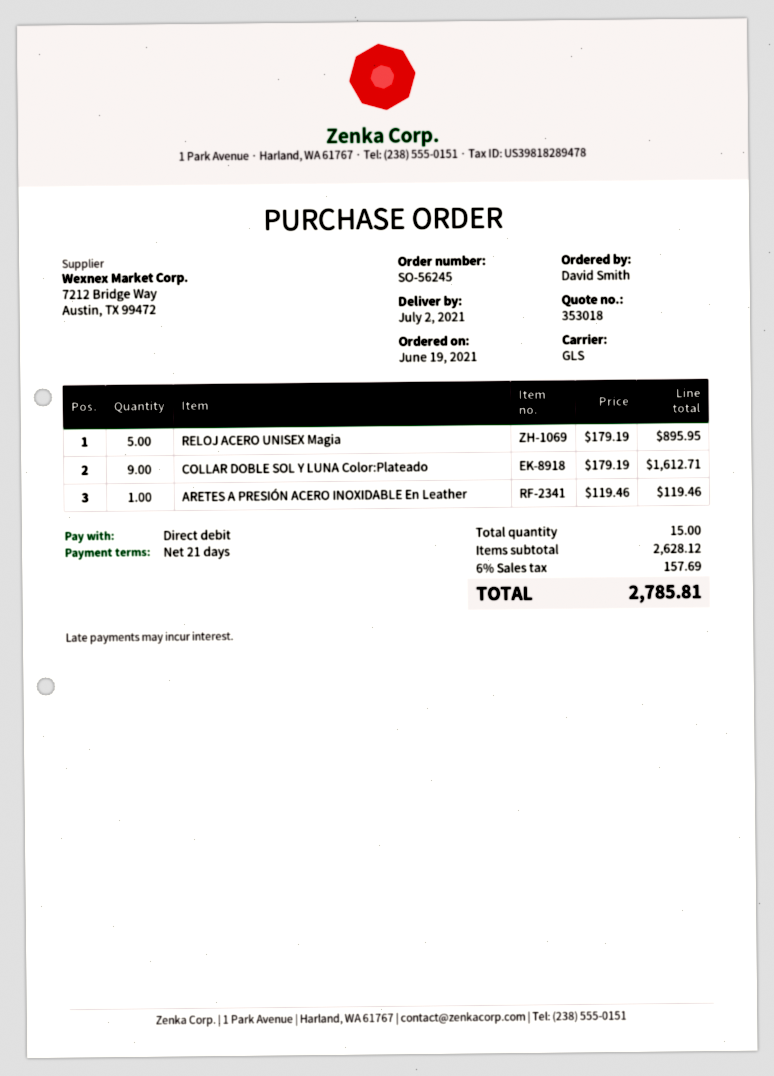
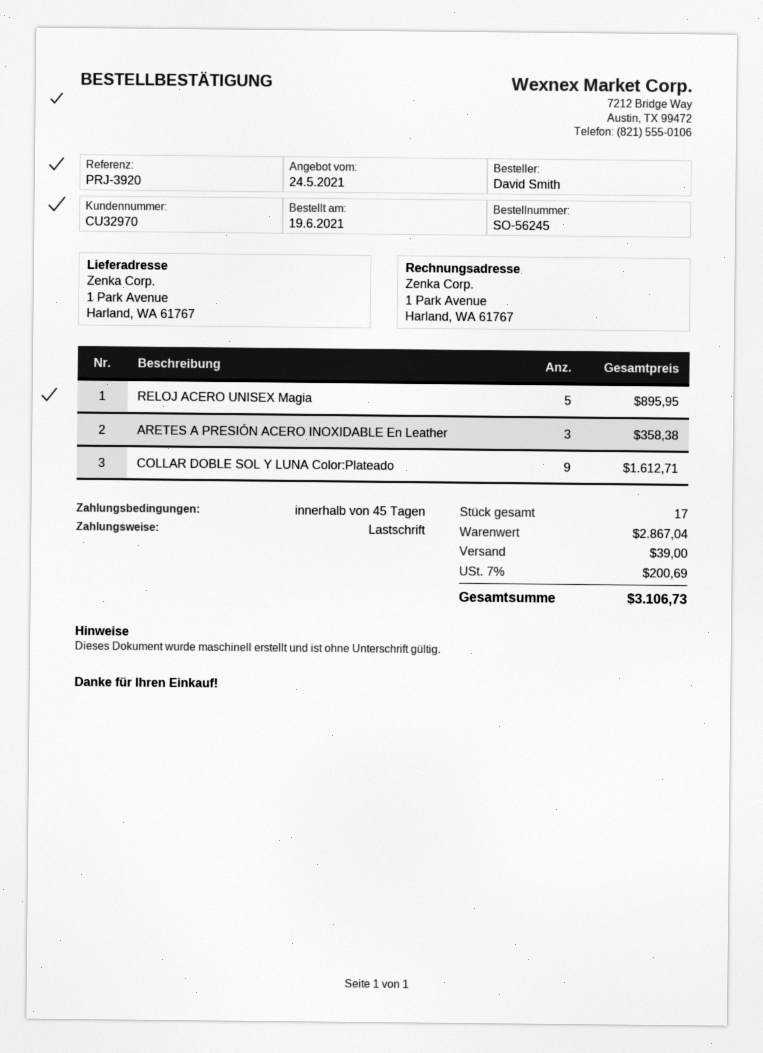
payment terms: 21 days -> 45 days
ARETES A PRESIÓN ACERO INOXIDABLE En Leather: 1 for 119.46 -> 3 for 358.38
total quantity: 15 -> 17
subtotal: 2628.12 -> 2867.04
shipping: none -> 39.00
tax: 6% = 157.69 -> 7% = 200.69
total: 2785.81 -> 3106.73

